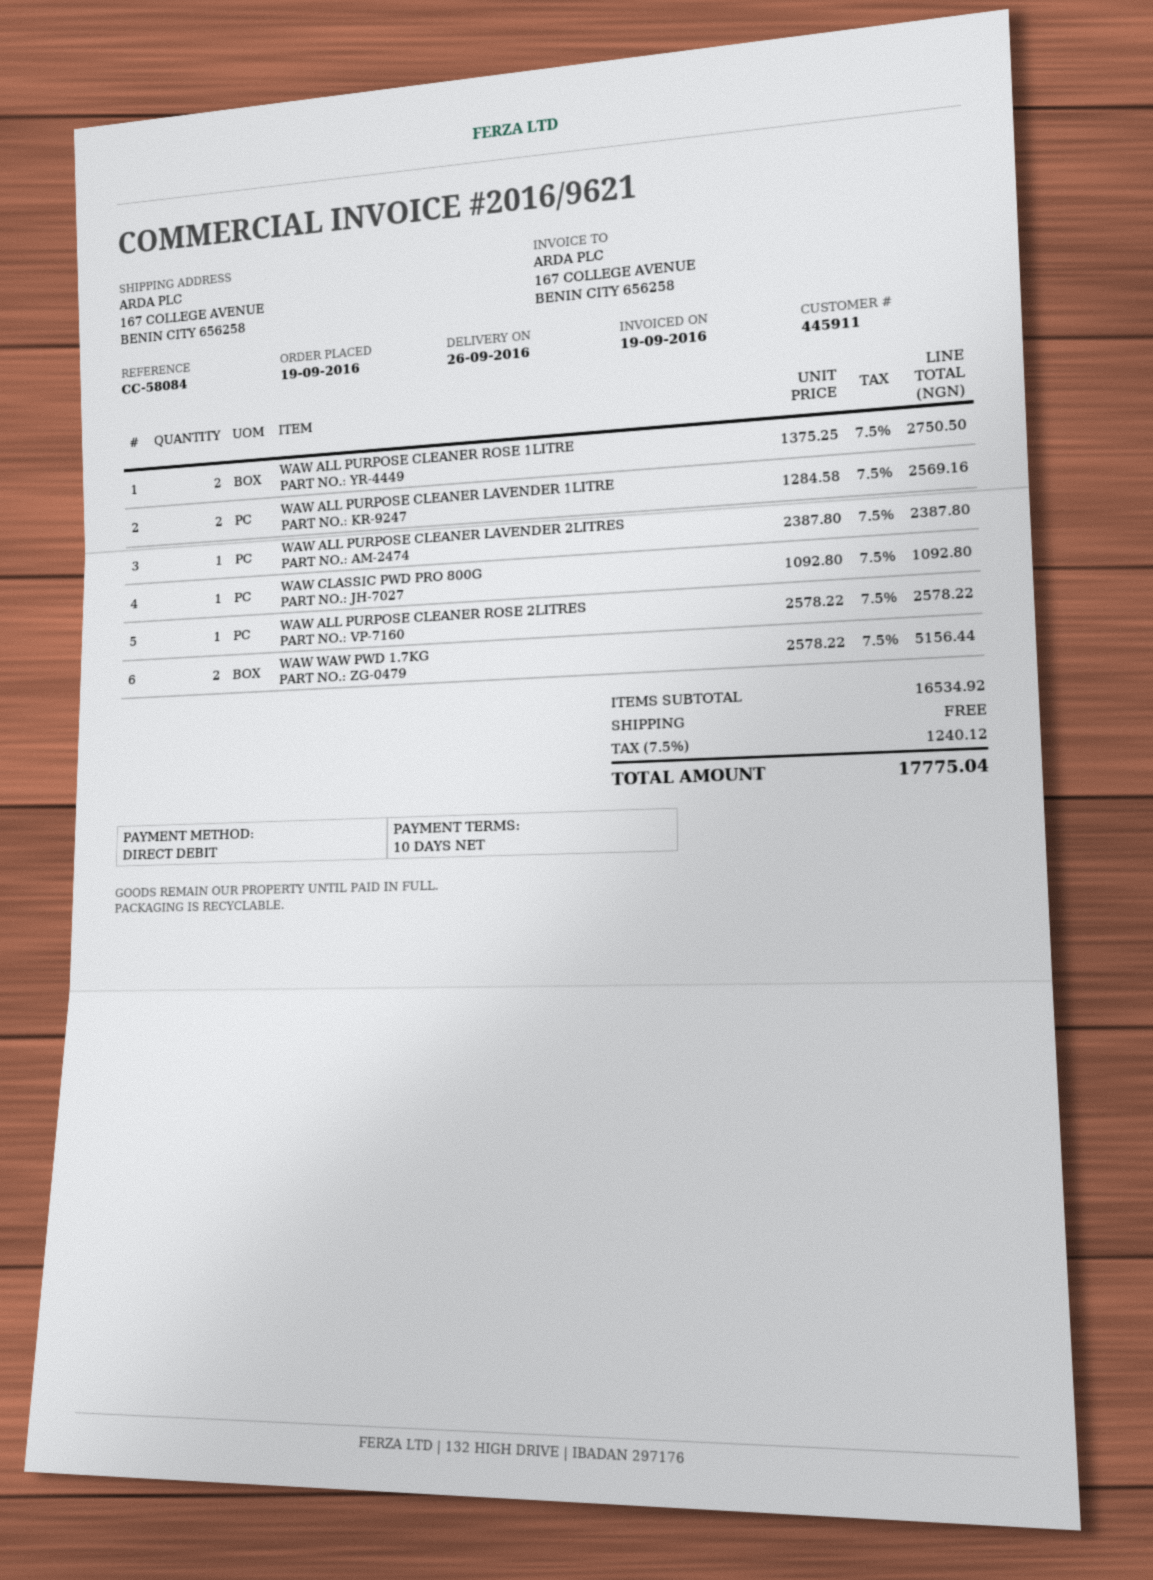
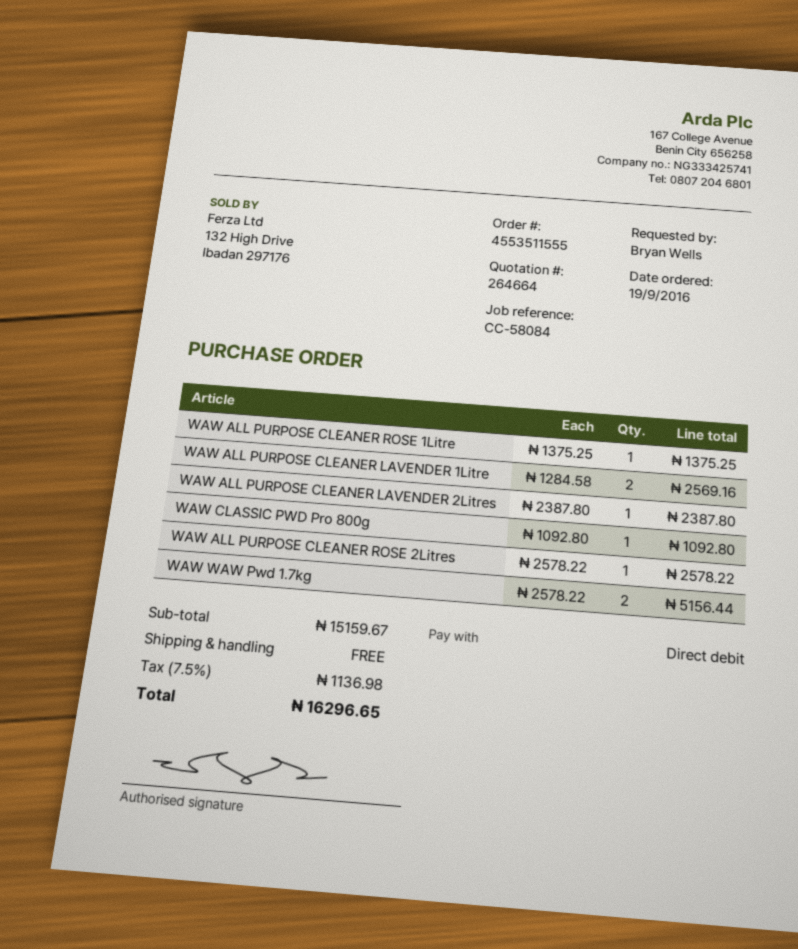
WAW ALL PURPOSE CLEANER ROSE 1LITRE: 2 x 1375.25 = 2750.50 -> 1 x 1375.25 = 1375.25
subtotal: 16534.92 -> 15159.67
tax: 7.5% = 1240.12 -> 7.5% = 1136.98
total: 17775.04 -> 16296.65

